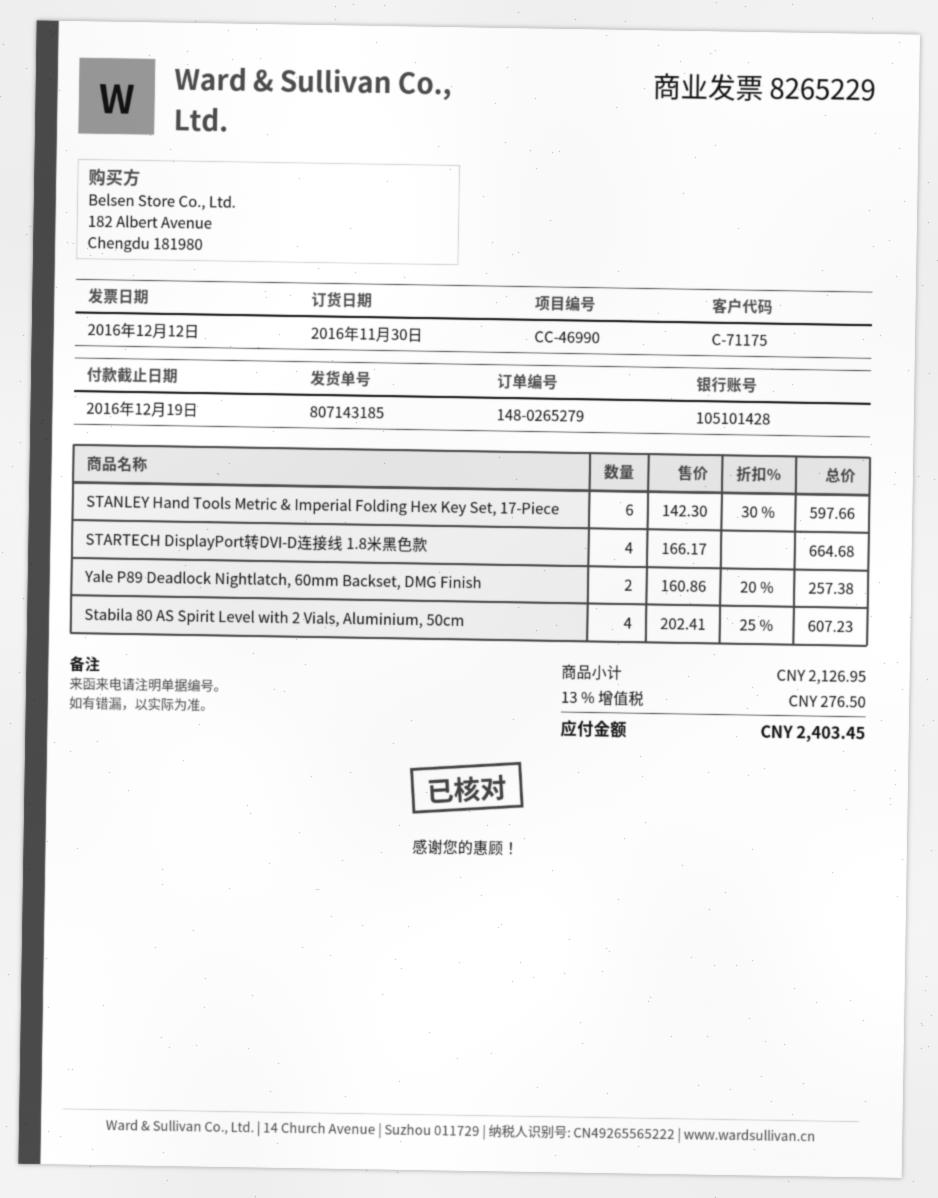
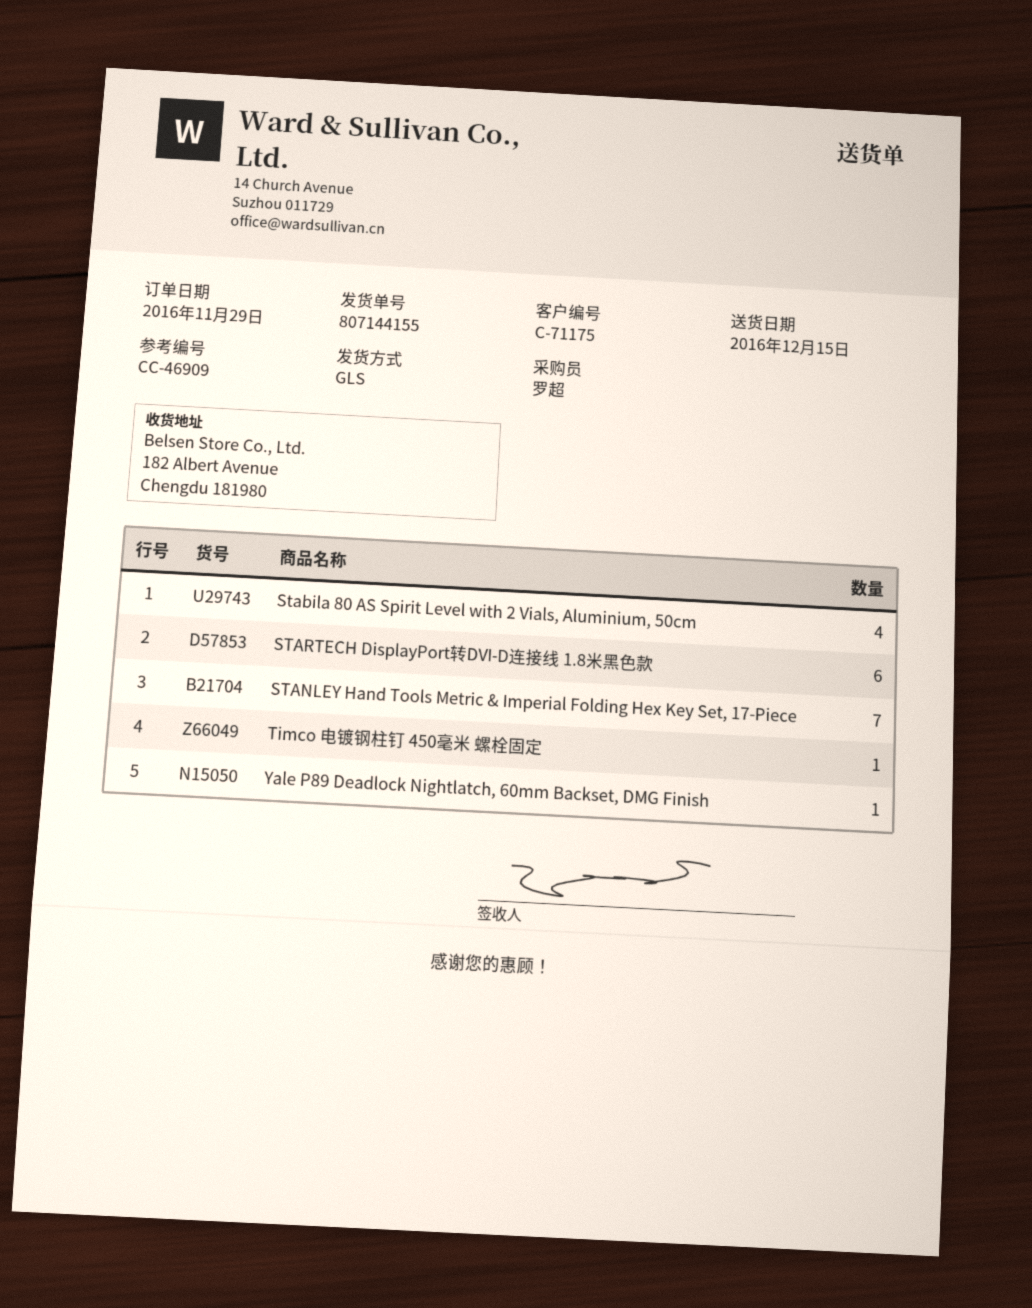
order date: 2016-11-30 -> 2016-11-29
delivery note number: 807143185 -> 807144155
reference: CC-46990 -> CC-46909
STANLEY Hand Tools Metric & Imperial Folding Hex Key Set, 17-Piece: 6 -> 7
STARTECH DisplayPort转DVI-D连接线 1.8米黑色款: 4 -> 6
Yale P89 Deadlock Nightlatch, 60mm Backset, DMG Finish: 2 -> 1
Timco 电镀钢柱钉 450毫米 螺栓固定: none -> 1

